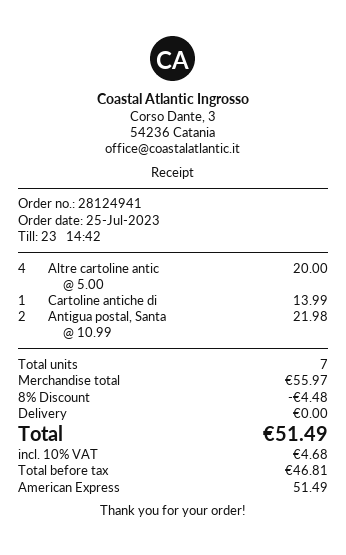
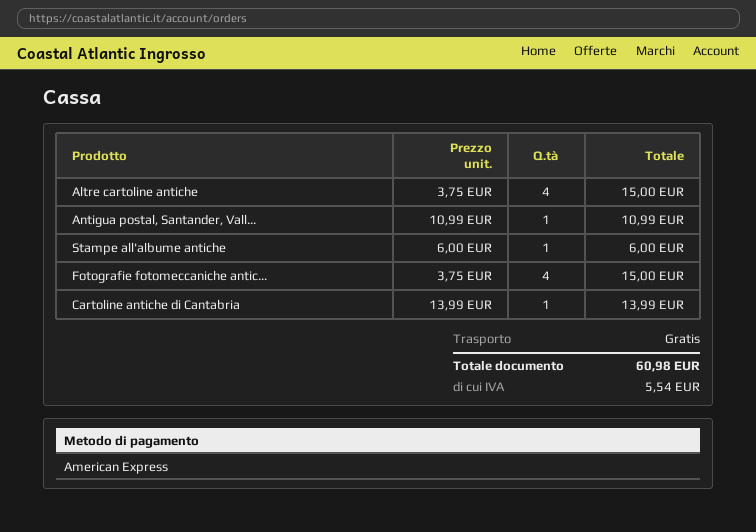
Altre cartoline antic: 4 x 5.00 = 20.00 -> 4 x 3.75 = 15.00
Antigua postal, Santa: 2 x 10.99 = 21.98 -> 1 x 10.99 = 10.99
Stampe all'albume antiche: none -> 1 x 6.00 = 6.00
Fotografie fotomeccaniche antic...: none -> 4 x 3.75 = 15.00
discount: 8% = 4.48 -> none
tax: 4.68 -> 5.54
total: 51.49 -> 60.98

